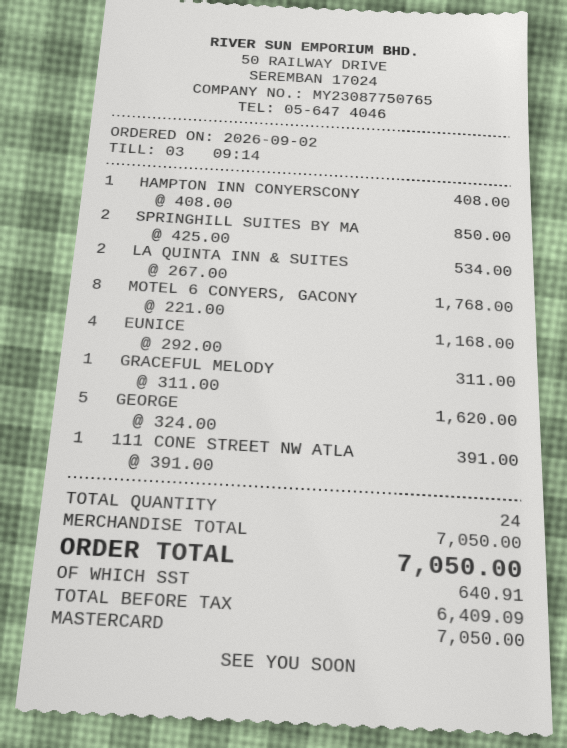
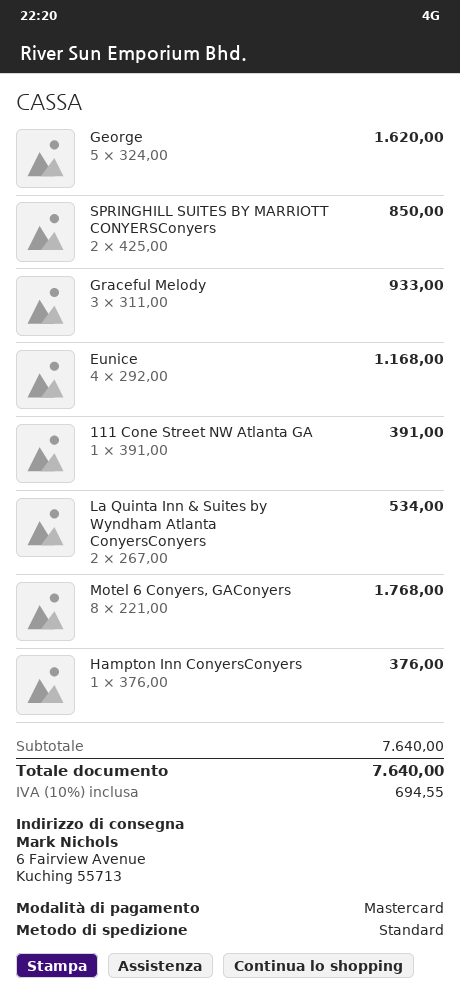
HAMPTON INN CONYERSCONY: 1 x 408.00 = 408.00 -> 1 x 376.00 = 376.00
GRACEFUL MELODY: 1 x 311.00 = 311.00 -> 3 x 311.00 = 933.00
subtotal: 7050.00 -> 7640.00
tax: 640.91 -> 694.55
total: 7050.00 -> 7640.00

